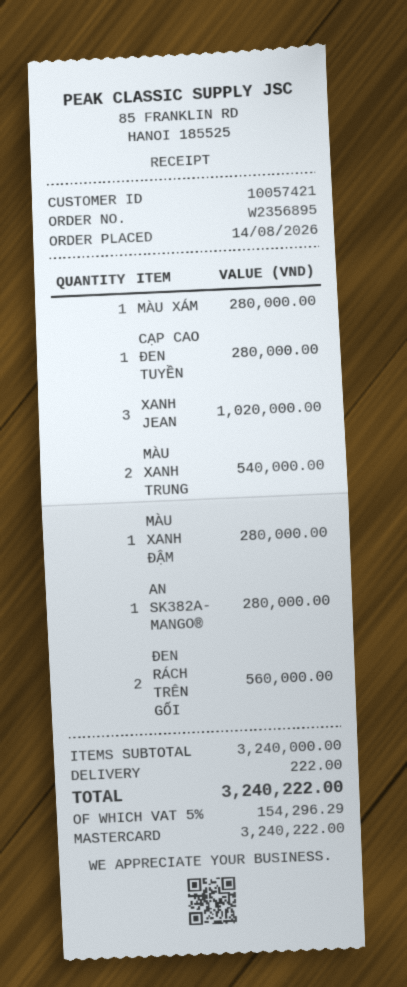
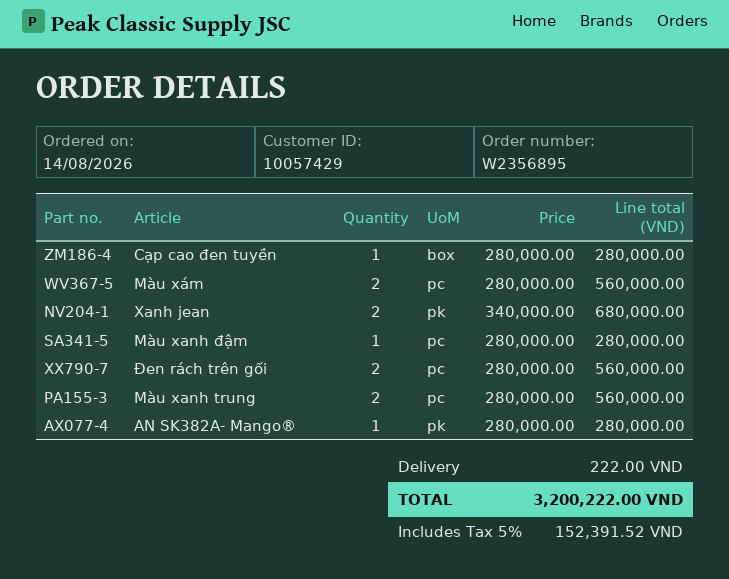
customer number: 10057421 -> 10057429
MÀU XÁM: 1 for 280000.00 -> 2 for 560000.00
XANH JEAN: 3 for 1020000.00 -> 2 for 680000.00
MÀU XANH TRUNG: 2 for 540000.00 -> 2 for 560000.00
tax: 5% = 154296.29 -> 5% = 152391.52
total: 3240222.00 -> 3200222.00

